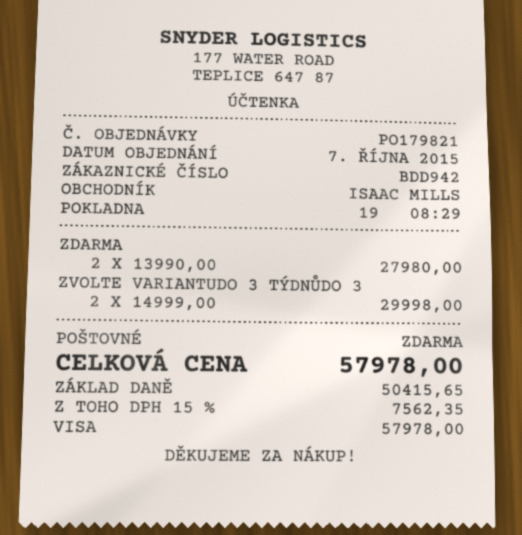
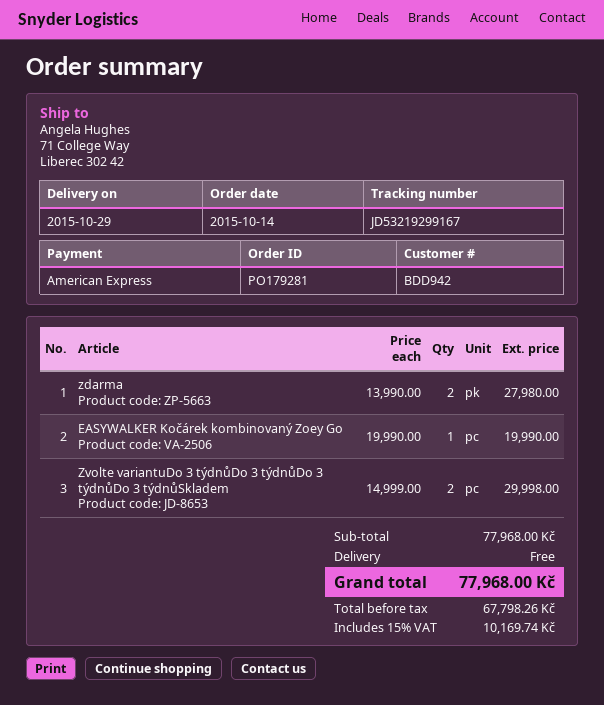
order number: PO179821 -> PO179281
order date: 2015-10-07 -> 2015-10-14
payment method: Visa -> American Express
EASYWALKER Kočárek kombinovaný Zoey Go: none -> 1 x 19990.00 = 19990.00
net: 50415.65 -> 67798.26
tax: 15% = 7562.35 -> 15% = 10169.74
total: 57978.00 -> 77968.00

